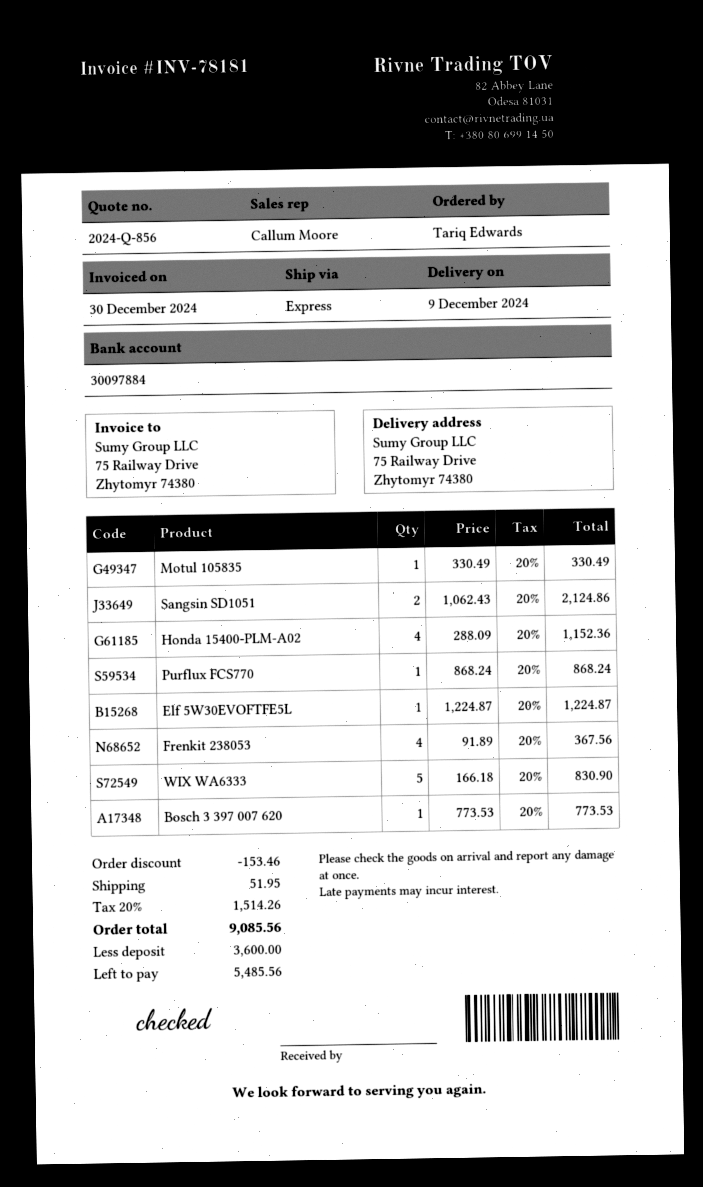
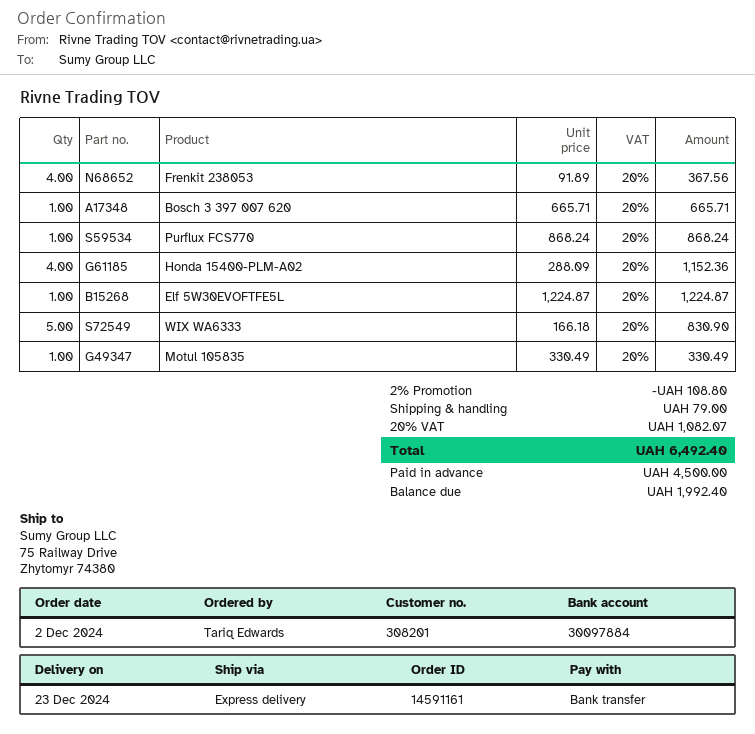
delivery date: 2024-12-09 -> 2024-12-23
Sangsin SD1051: 2 x 1062.43 = 2124.86 -> none
Bosch 3 397 007 620: 1 x 773.53 = 773.53 -> 1 x 665.71 = 665.71
discount: 153.46 -> 108.80
shipping: 51.95 -> 79.00
tax: 20% = 1514.26 -> 20% = 1082.07
total: 9085.56 -> 6492.40
deposit: 3600.00 -> 4500.00
balance: 5485.56 -> 1992.40

